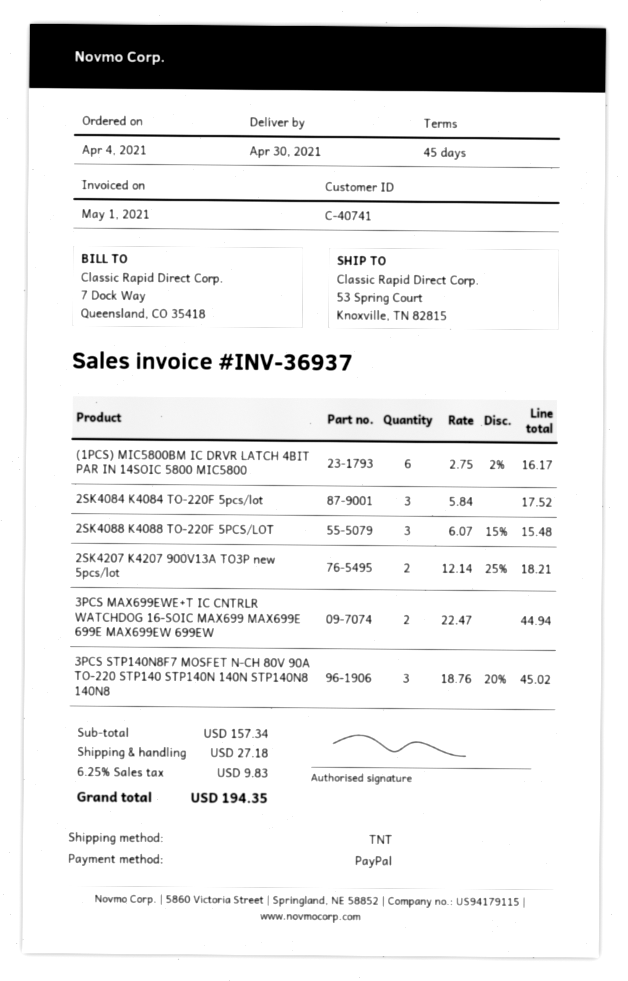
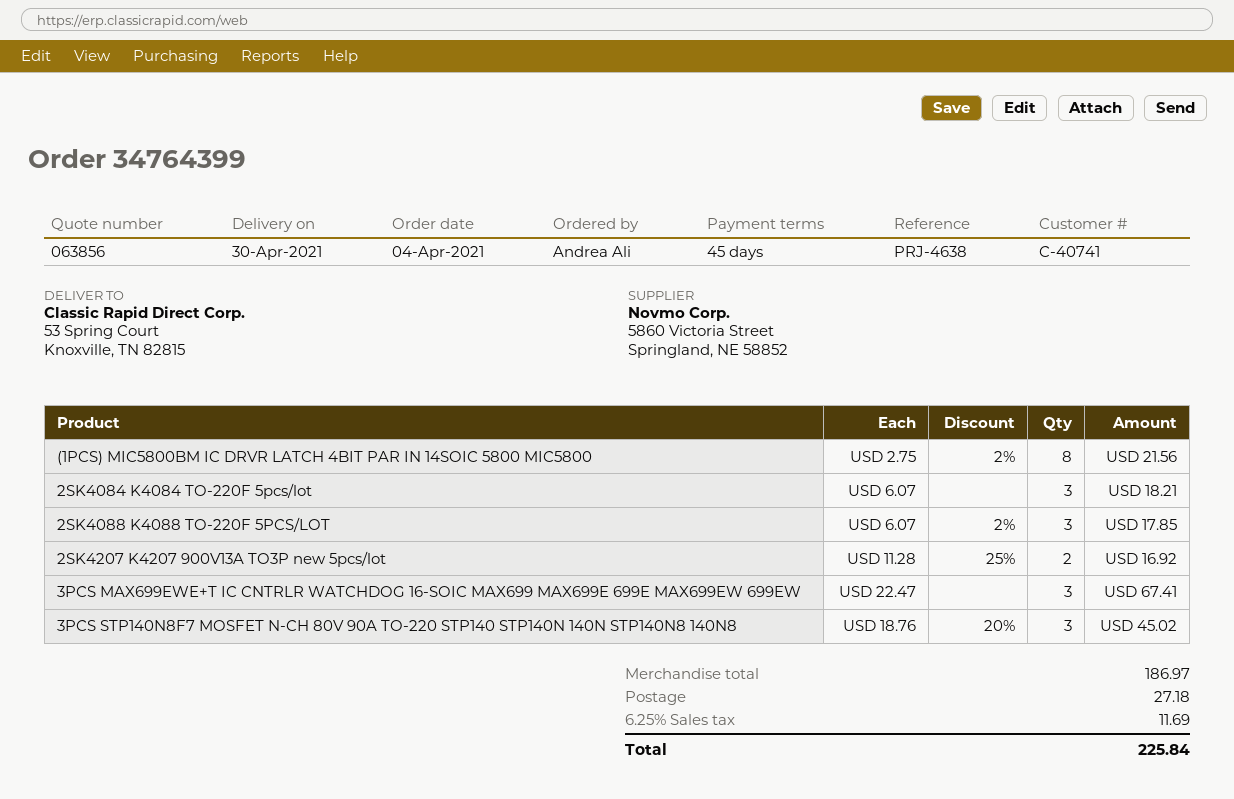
(1PCS) MIC5800BM IC DRVR LATCH 4BIT PAR IN 14SOIC 5800 MIC5800: 6 x 2.75 - 2% = 16.17 -> 8 x 2.75 - 2% = 21.56
2SK4084 K4084 TO-220F 5pcs/lot: 3 x 5.84 = 17.52 -> 3 x 6.07 = 18.21
2SK4088 K4088 TO-220F 5PCS/LOT: 3 x 6.07 - 15% = 15.48 -> 3 x 6.07 - 2% = 17.85
2SK4207 K4207 900V13A TO3P new 5pcs/lot: 2 x 12.14 - 25% = 18.21 -> 2 x 11.28 - 25% = 16.92
3PCS MAX699EWE+T IC CNTRLR WATCHDOG 16-SOIC MAX699 MAX699E 699E MAX699EW 699EW: 2 x 22.47 = 44.94 -> 3 x 22.47 = 67.41
subtotal: 157.34 -> 186.97
tax: 6.25% = 9.83 -> 6.25% = 11.69
total: 194.35 -> 225.84

